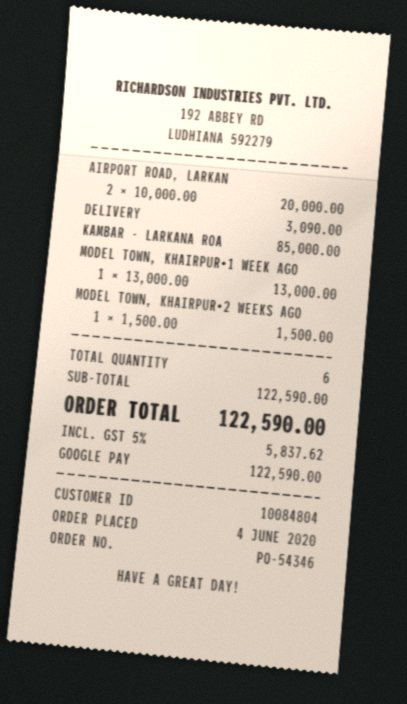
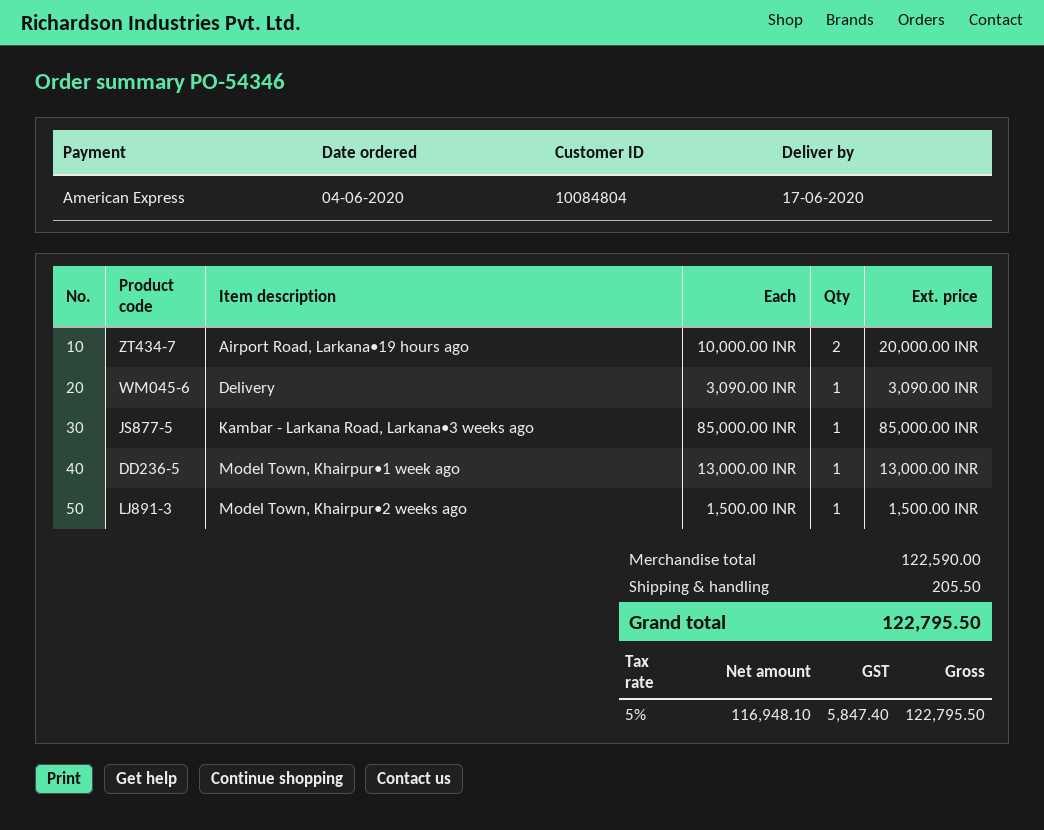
payment method: Google Pay -> American Express
shipping: none -> 205.50
tax: 5% = 5837.62 -> 5% = 5847.40
total: 122590.00 -> 122795.50

